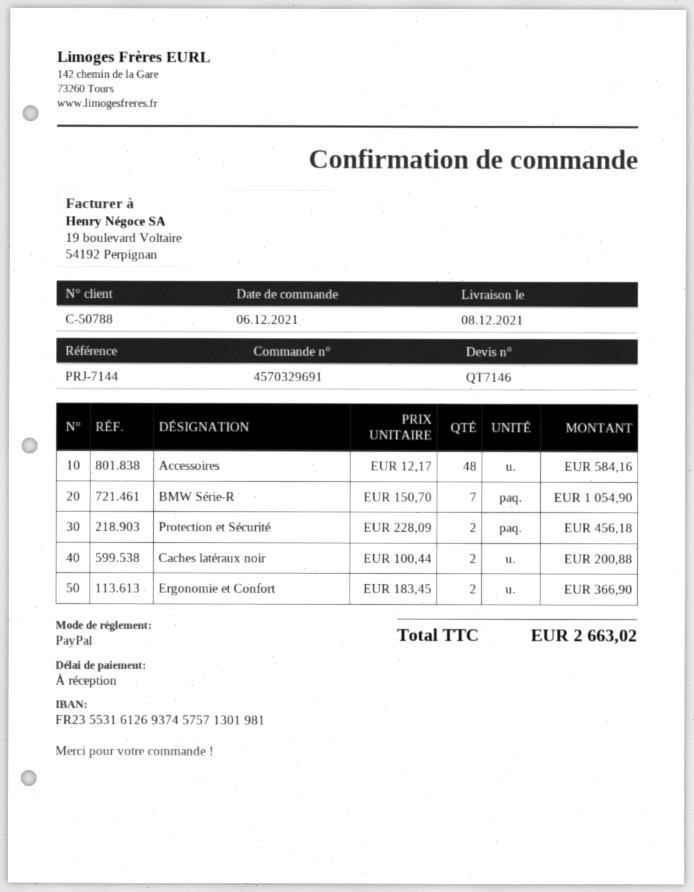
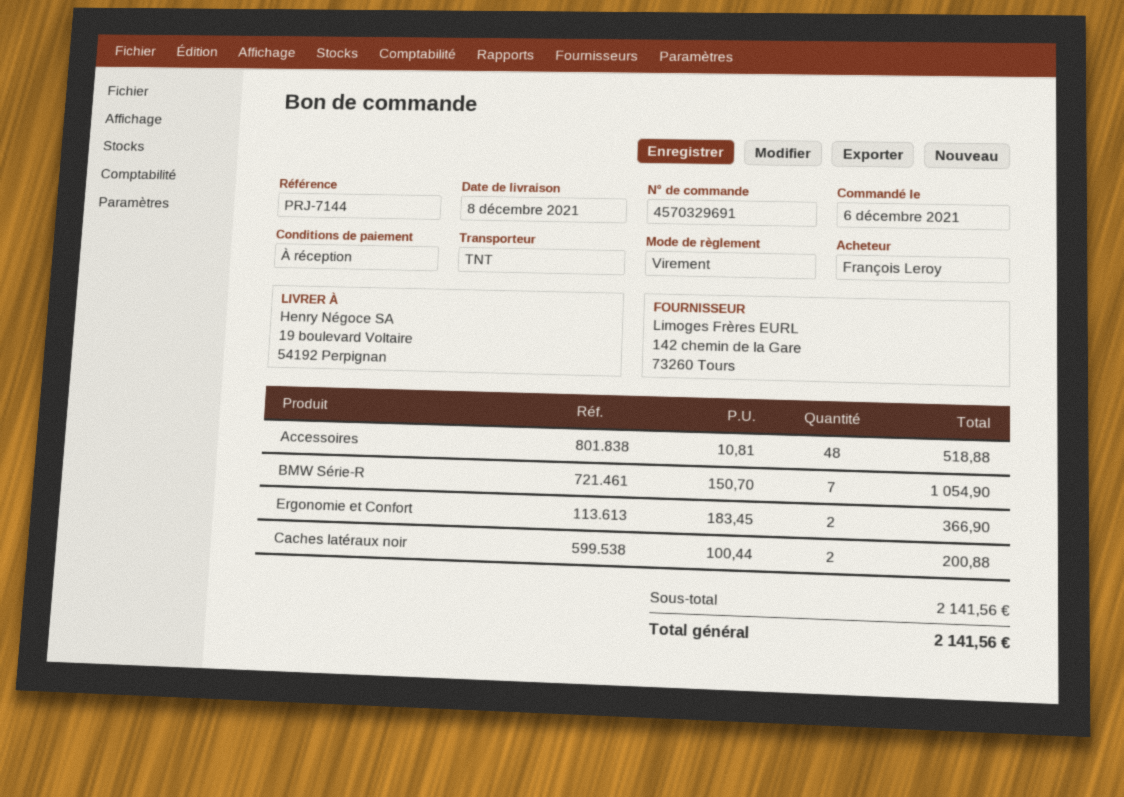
payment method: PayPal -> bank transfer
Accessoires: 48 x 12.17 = 584.16 -> 48 x 10.81 = 518.88
Protection et Sécurité: 2 x 228.09 = 456.18 -> none
total: 2663.02 -> 2141.56

